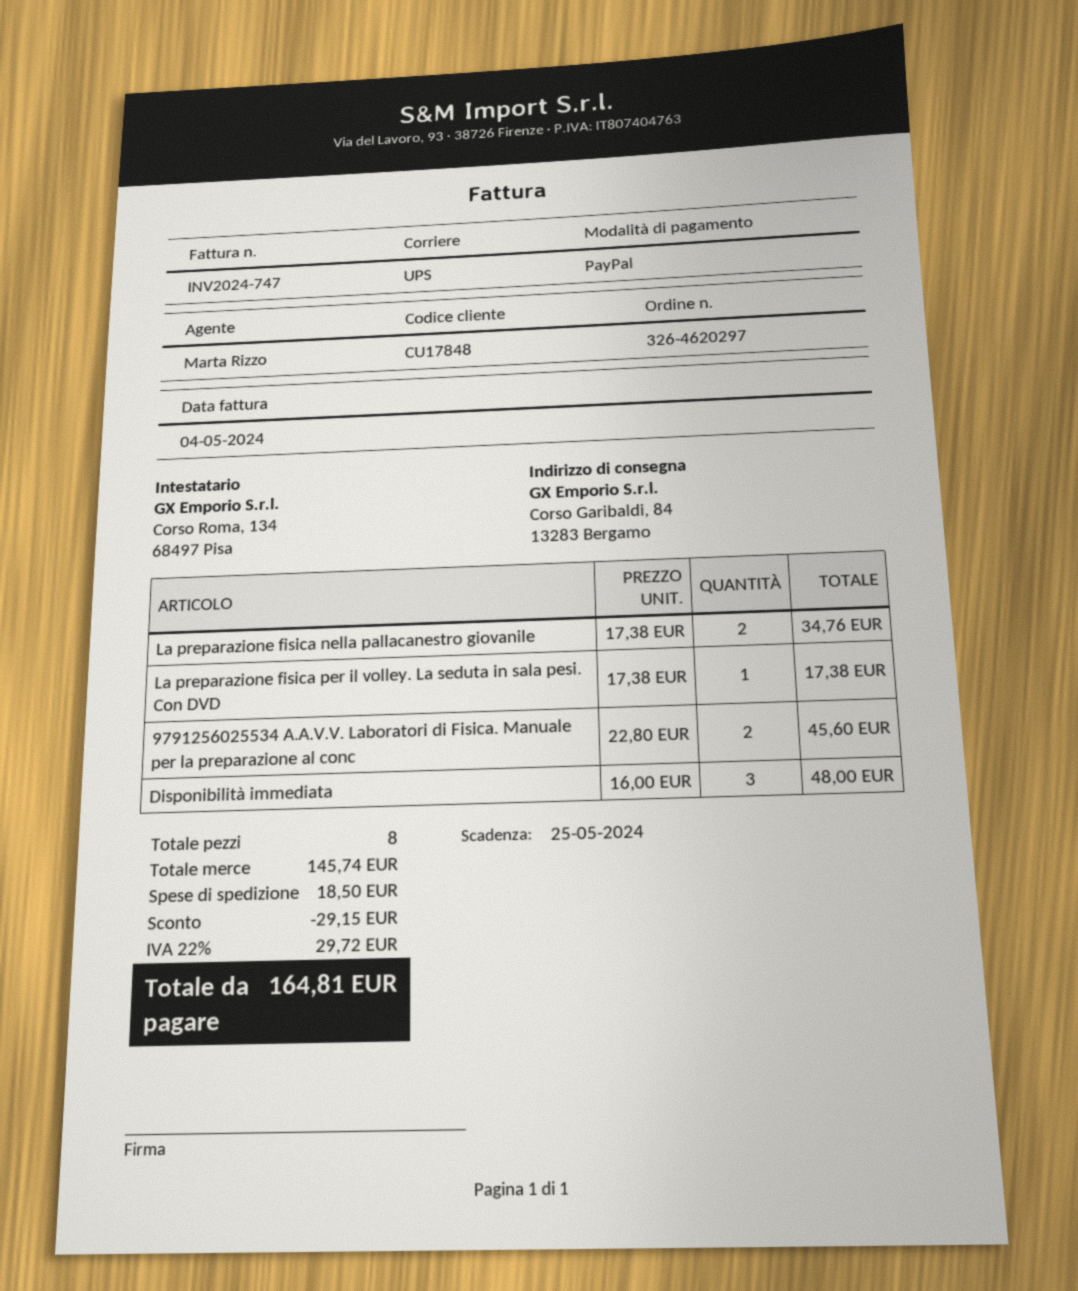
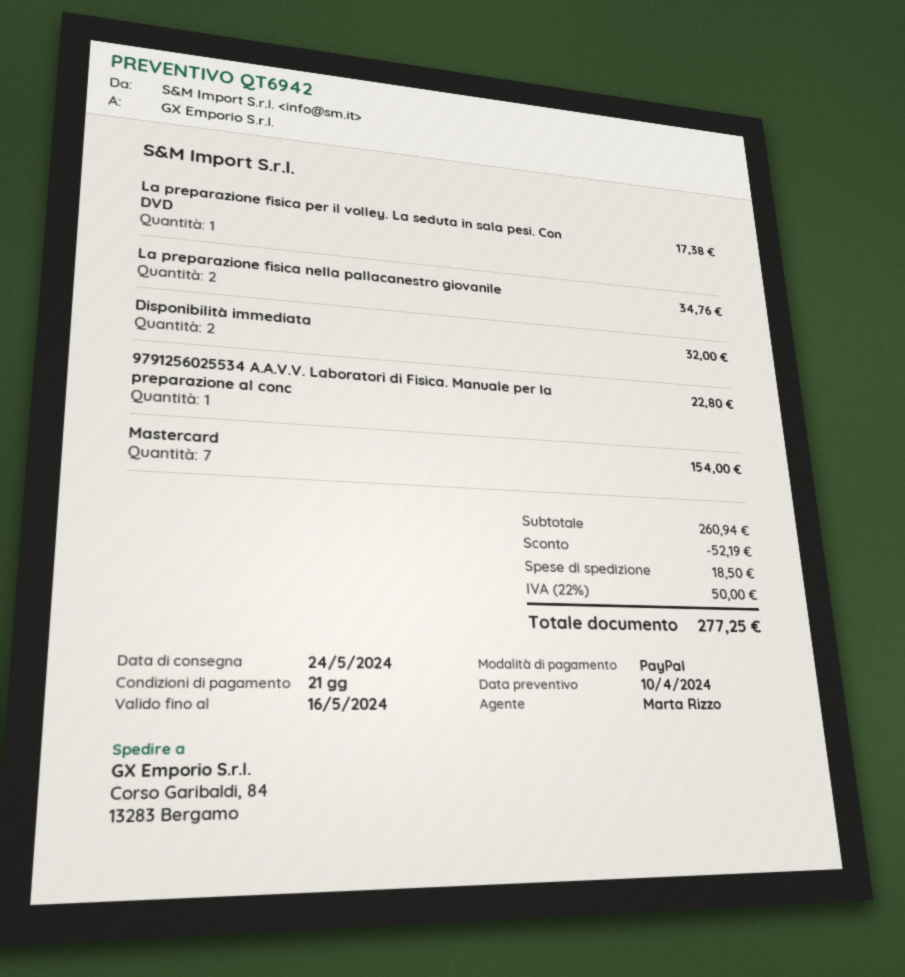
9791256025534 A.A.V.V. Laboratori di Fisica. Manuale per la preparazione al conc: 2 for 45.60 -> 1 for 22.80
Disponibilità immediata: 3 for 48.00 -> 2 for 32.00
Mastercard: none -> 7 for 154.00
subtotal: 145.74 -> 260.94
discount: 29.15 -> 52.19
tax: 22% = 29.72 -> 22% = 50.00
total: 164.81 -> 277.25

